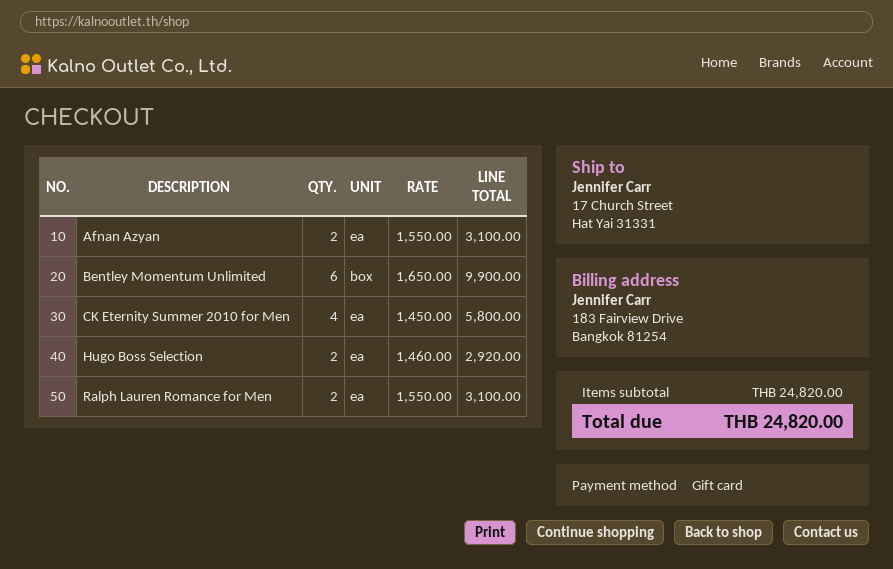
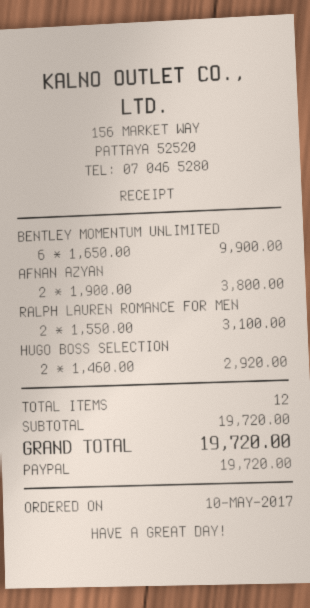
payment method: gift card -> PayPal
Afnan Azyan: 2 x 1550.00 = 3100.00 -> 2 x 1900.00 = 3800.00
CK Eternity Summer 2010 for Men: 4 x 1450.00 = 5800.00 -> none
subtotal: 24820.00 -> 19720.00
total: 24820.00 -> 19720.00

